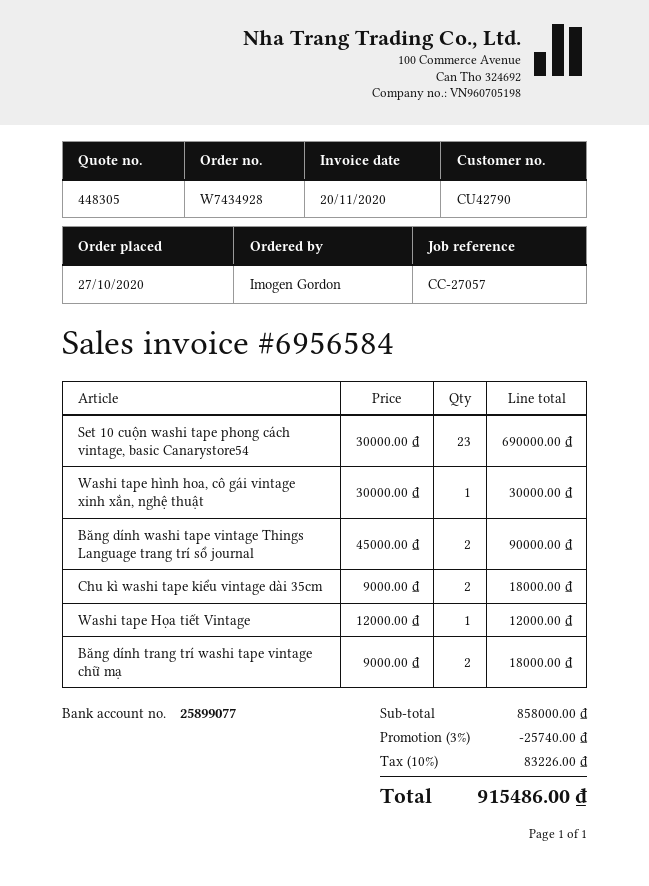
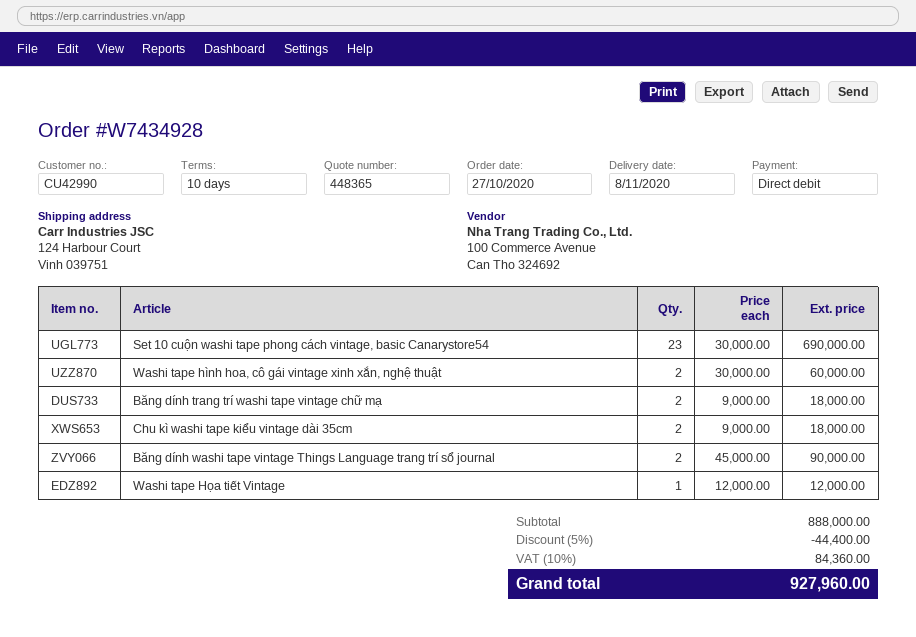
quote number: 448305 -> 448365
customer number: CU42790 -> CU42990
Washi tape hình hoa, cô gái vintage xinh xắn, nghệ thuật: 1 x 30000.00 = 30000.00 -> 2 x 30000.00 = 60000.00
subtotal: 858000.00 -> 888000.00
discount: 3% = 25740.00 -> 5% = 44400.00
tax: 10% = 83226.00 -> 10% = 84360.00
total: 915486.00 -> 927960.00

